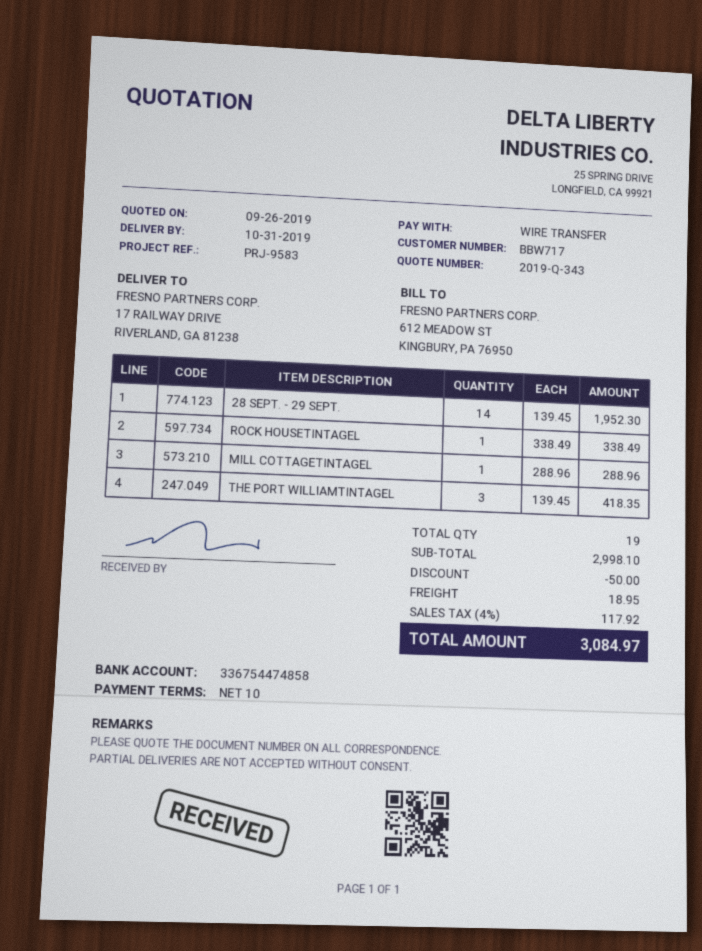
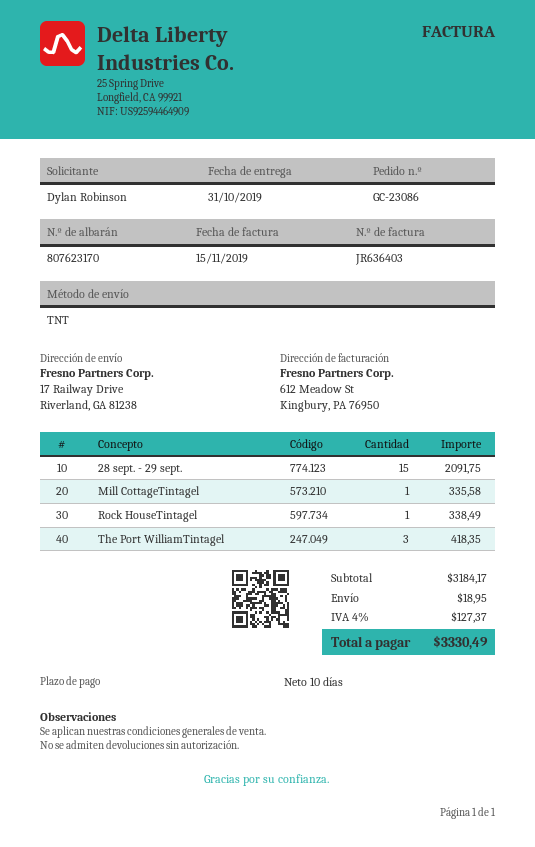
28 SEPT. - 29 SEPT.: 14 for 1952.30 -> 15 for 2091.75
MILL COTTAGETINTAGEL: 1 for 288.96 -> 1 for 335.58
subtotal: 2998.10 -> 3184.17
discount: 50.00 -> none
tax: 4% = 117.92 -> 4% = 127.37
total: 3084.97 -> 3330.49

